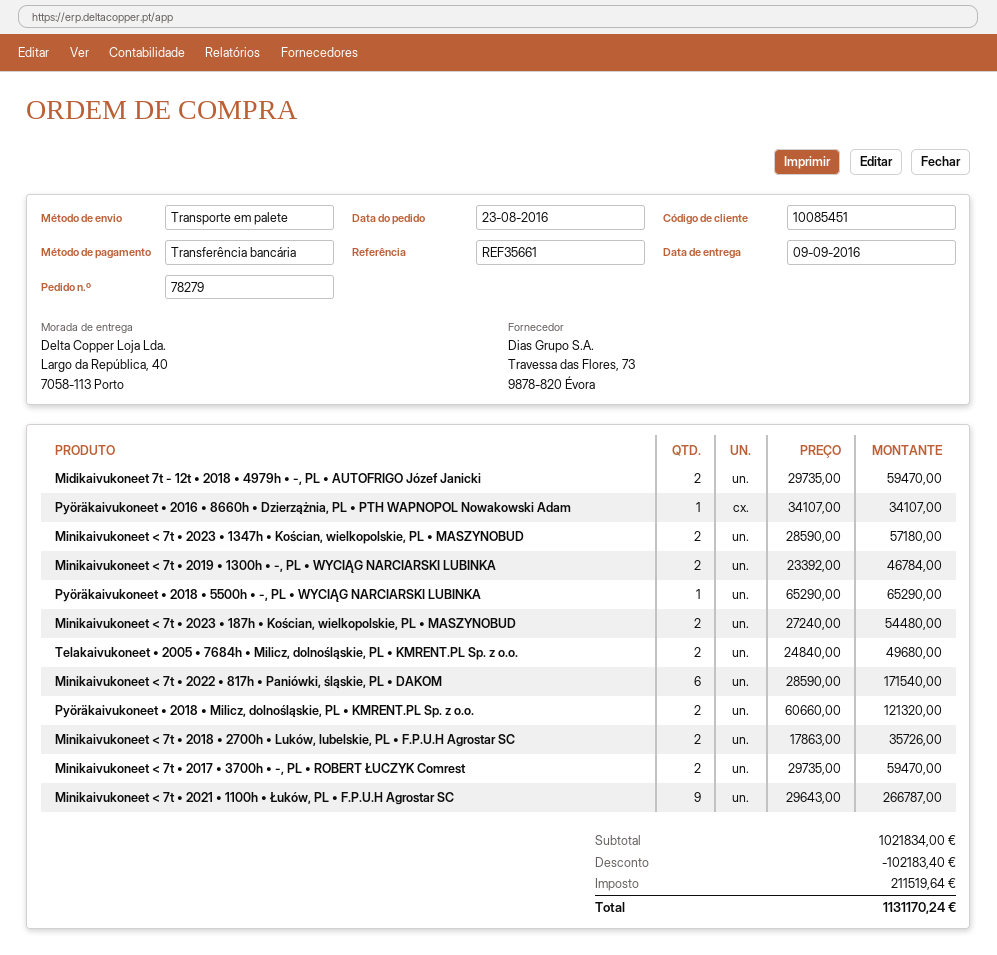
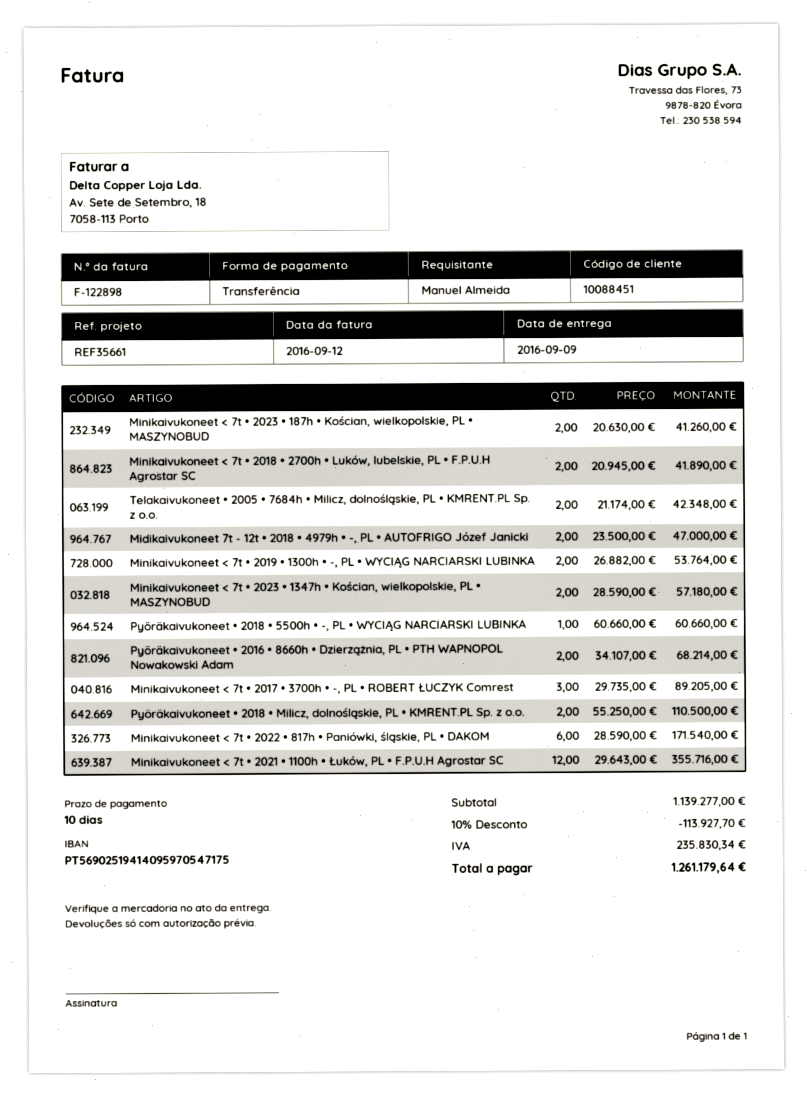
customer number: 10085451 -> 10088451
Midikaivukoneet 7t - 12t • 2018 • 4979h • -, PL • AUTOFRIGO Józef Janicki: 2 x 29735.00 = 59470.00 -> 2 x 23500.00 = 47000.00
Pyöräkaivukoneet • 2016 • 8660h • Dzierzążnia, PL • PTH WAPNOPOL Nowakowski Adam: 1 x 34107.00 = 34107.00 -> 2 x 34107.00 = 68214.00
Minikaivukoneet < 7t • 2019 • 1300h • -, PL • WYCIĄG NARCIARSKI LUBINKA: 2 x 23392.00 = 46784.00 -> 2 x 26882.00 = 53764.00
Pyöräkaivukoneet • 2018 • 5500h • -, PL • WYCIĄG NARCIARSKI LUBINKA: 1 x 65290.00 = 65290.00 -> 1 x 60660.00 = 60660.00
Minikaivukoneet < 7t • 2023 • 187h • Kościan, wielkopolskie, PL • MASZYNOBUD: 2 x 27240.00 = 54480.00 -> 2 x 20630.00 = 41260.00
Telakaivukoneet • 2005 • 7684h • Milicz, dolnośląskie, PL • KMRENT.PL Sp. z o.o.: 2 x 24840.00 = 49680.00 -> 2 x 21174.00 = 42348.00
Pyöräkaivukoneet • 2018 • Milicz, dolnośląskie, PL • KMRENT.PL Sp. z o.o.: 2 x 60660.00 = 121320.00 -> 2 x 55250.00 = 110500.00
Minikaivukoneet < 7t • 2018 • 2700h • Luków, lubelskie, PL • F.P.U.H Agrostar SC: 2 x 17863.00 = 35726.00 -> 2 x 20945.00 = 41890.00
Minikaivukoneet < 7t • 2017 • 3700h • -, PL • ROBERT ŁUCZYK Comrest: 2 x 29735.00 = 59470.00 -> 3 x 29735.00 = 89205.00
Minikaivukoneet < 7t • 2021 • 1100h • Łuków, PL • F.P.U.H Agrostar SC: 9 x 29643.00 = 266787.00 -> 12 x 29643.00 = 355716.00
subtotal: 1021834.00 -> 1139277.00
discount: 102183.40 -> 113927.70
tax: 211519.64 -> 235830.34
total: 1131170.24 -> 1261179.64

